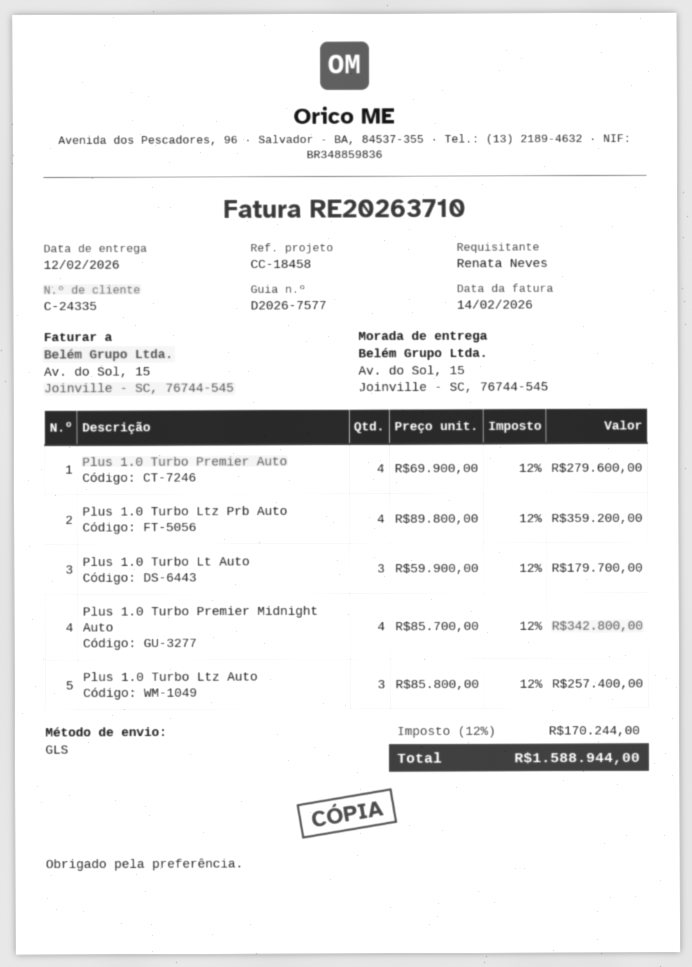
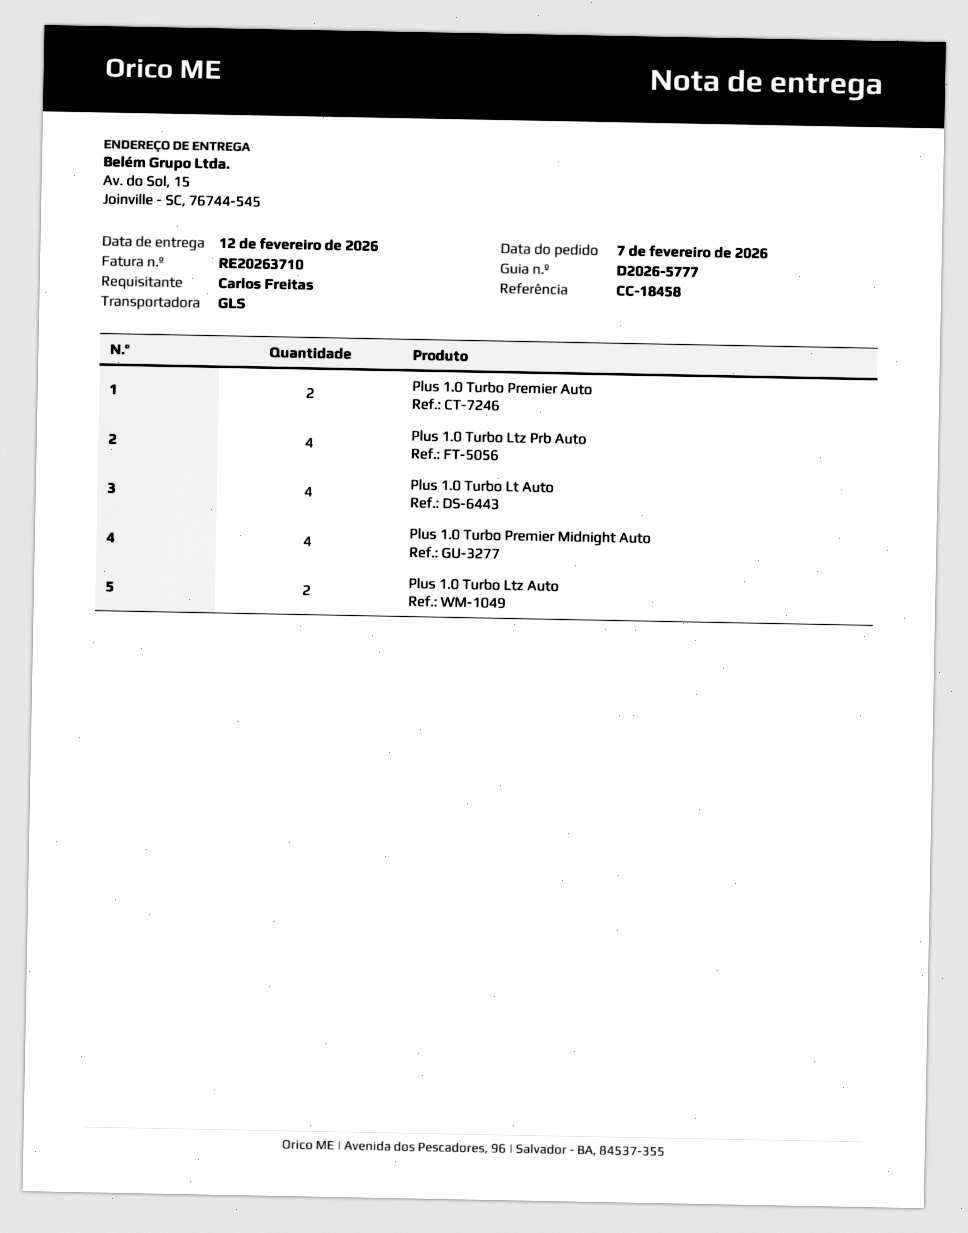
delivery note number: D2026-7577 -> D2026-5777
ordered by: Renata Neves -> Carlos Freitas
Plus 1.0 Turbo Premier Auto: 4 -> 2
Plus 1.0 Turbo Lt Auto: 3 -> 4
Plus 1.0 Turbo Ltz Auto: 3 -> 2

